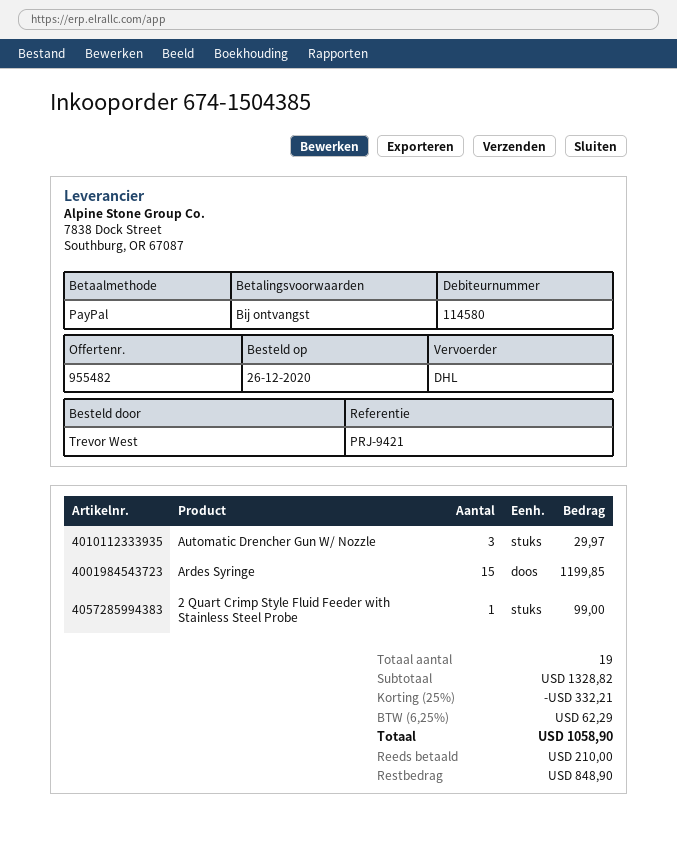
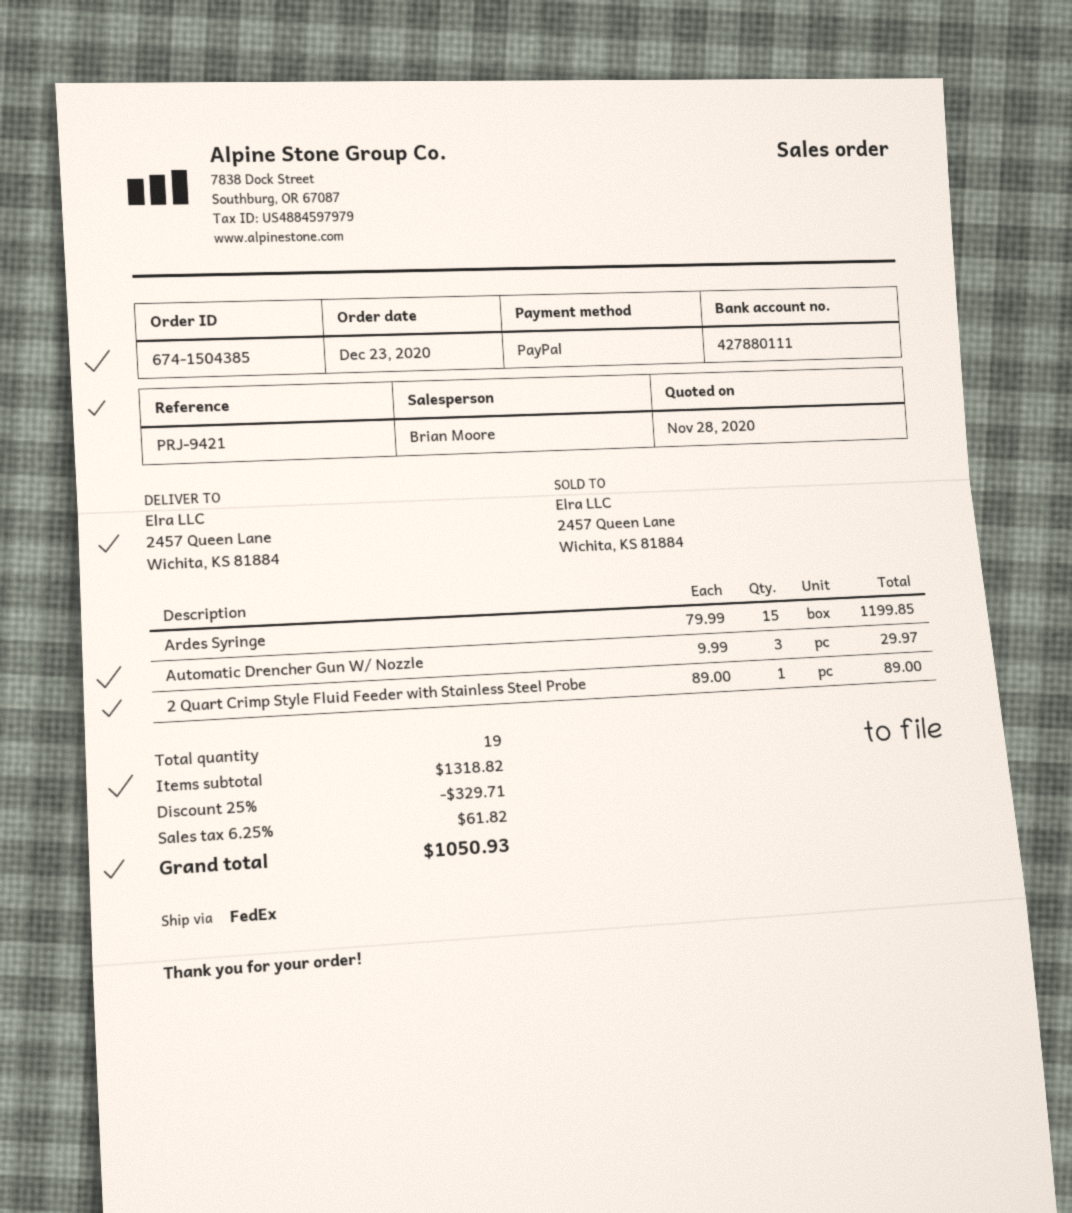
order date: 2020-12-26 -> 2020-12-23
shipping method: DHL -> FedEx
2 Quart Crimp Style Fluid Feeder with Stainless Steel Probe: 1 for 99.00 -> 1 for 89.00
subtotal: 1328.82 -> 1318.82
discount: 25% = 332.21 -> 25% = 329.71
tax: 6.25% = 62.29 -> 6.25% = 61.82
total: 1058.90 -> 1050.93

